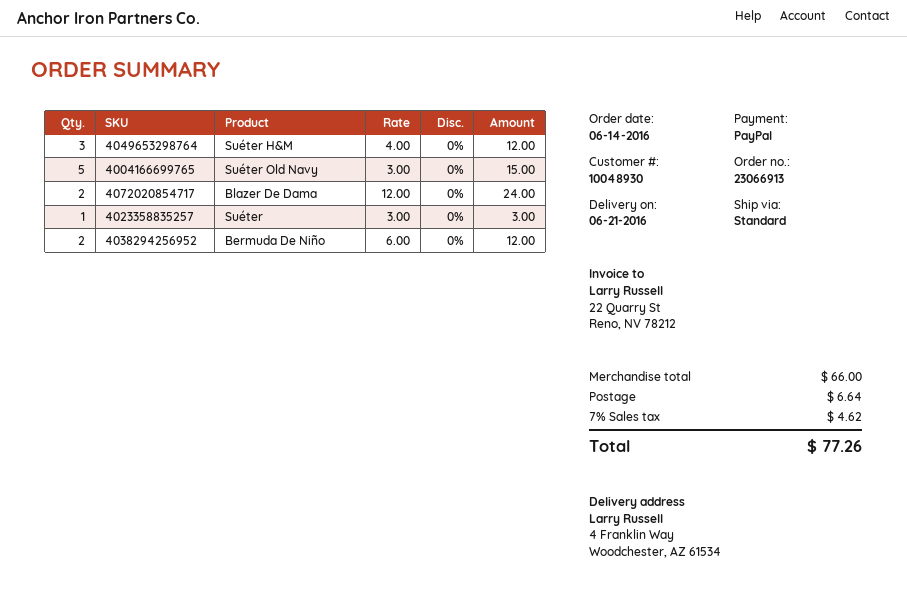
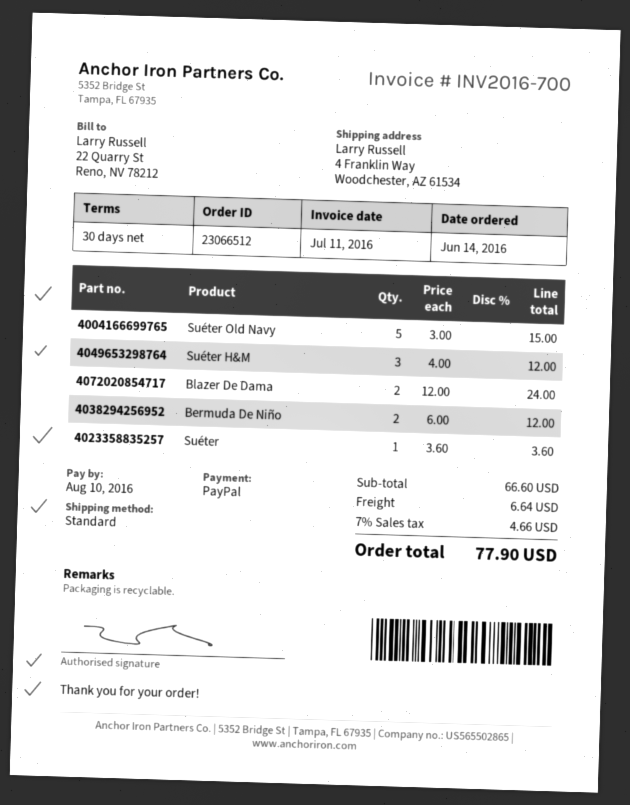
order number: 23066913 -> 23066512
Suéter: 1 x 3.00 = 3.00 -> 1 x 3.60 = 3.60
subtotal: 66.00 -> 66.60
tax: 7% = 4.62 -> 7% = 4.66
total: 77.26 -> 77.90

